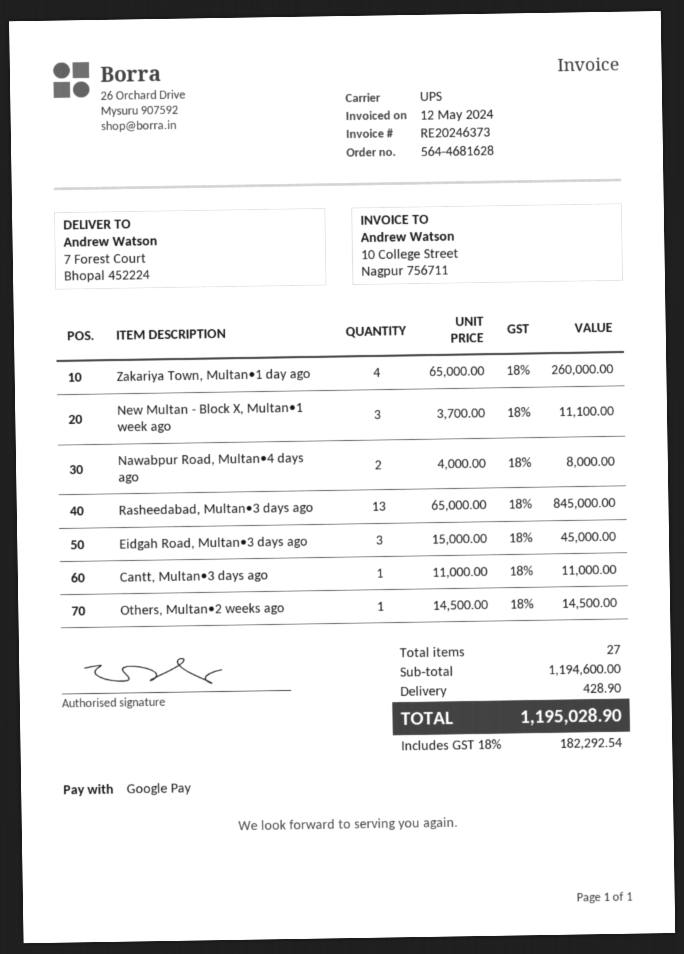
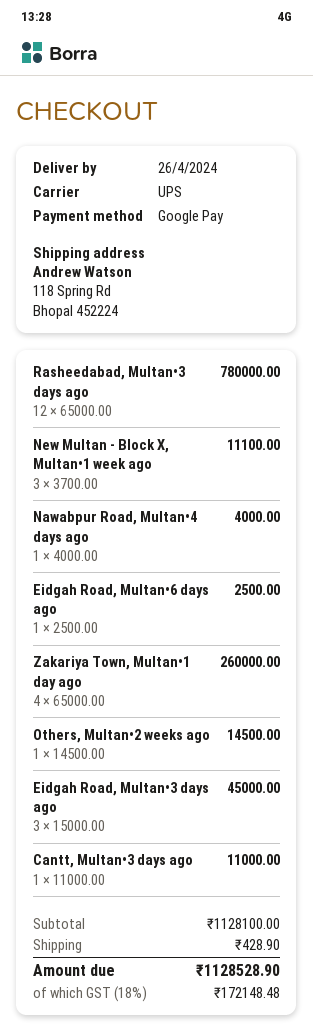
ship to: 7 Forest Court, Bhopal 452224 -> 118 Spring Rd, Bhopal 452224
Nawabpur Road, Multan•4 days ago: 2 x 4000.00 = 8000.00 -> 1 x 4000.00 = 4000.00
Rasheedabad, Multan•3 days ago: 13 x 65000.00 = 845000.00 -> 12 x 65000.00 = 780000.00
Eidgah Road, Multan•6 days ago: none -> 1 x 2500.00 = 2500.00
subtotal: 1194600.00 -> 1128100.00
tax: 18% = 182292.54 -> 18% = 172148.48
total: 1195028.90 -> 1128528.90

